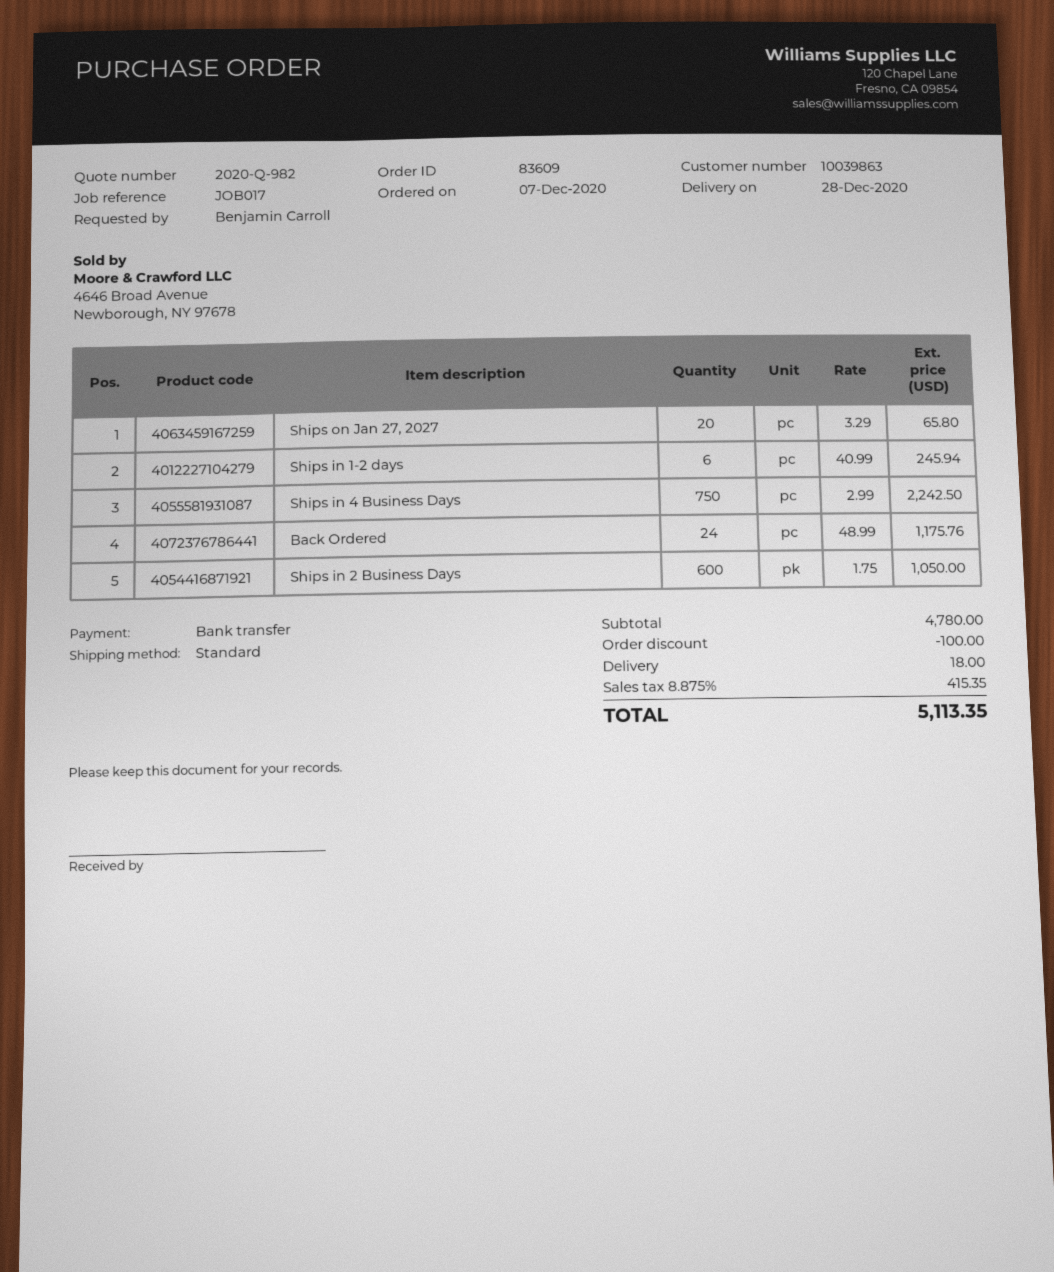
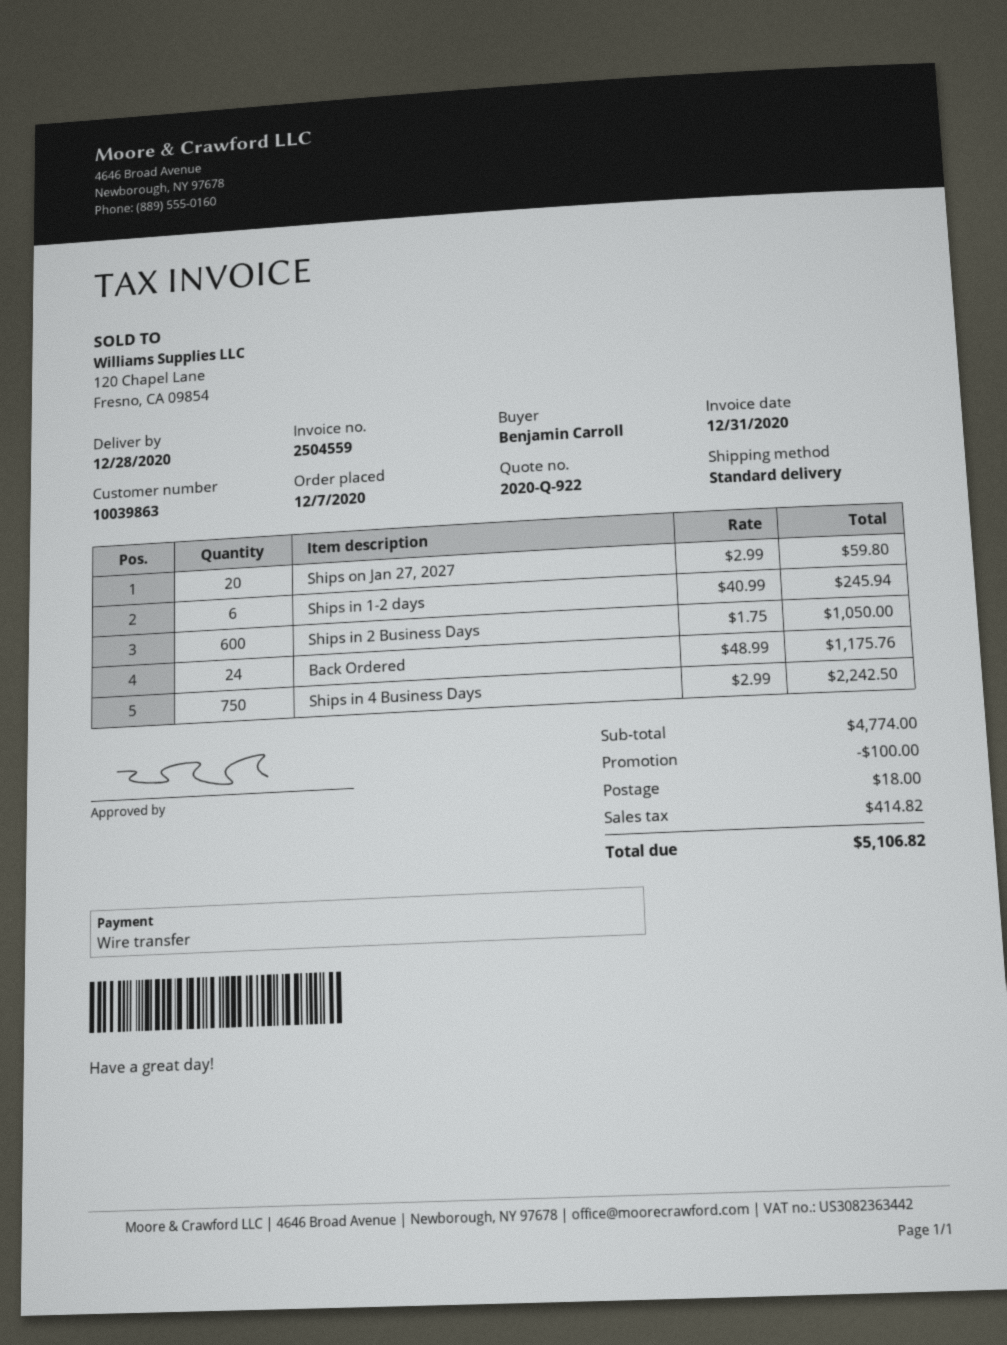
quote number: 2020-Q-982 -> 2020-Q-922
Ships on Jan 27, 2027: 20 x 3.29 = 65.80 -> 20 x 2.99 = 59.80
subtotal: 4780.00 -> 4774.00
tax: 415.35 -> 414.82
total: 5113.35 -> 5106.82

